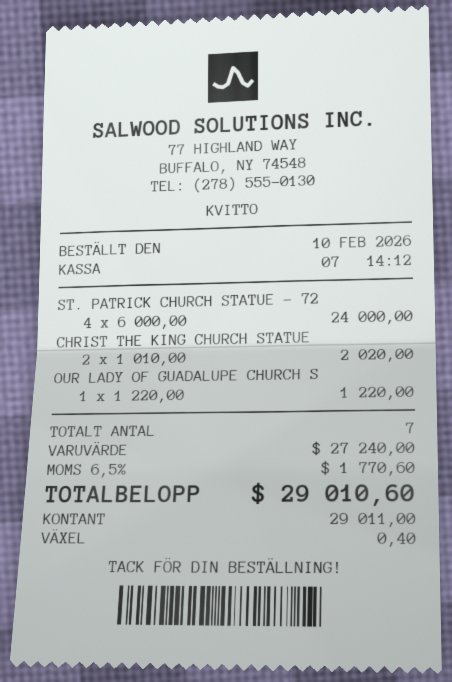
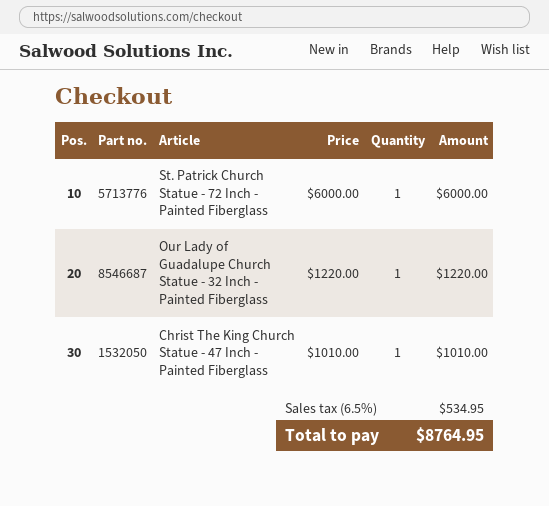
ST. PATRICK CHURCH STATUE - 72: 4 x 6000.00 = 24000.00 -> 1 x 6000.00 = 6000.00
CHRIST THE KING CHURCH STATUE: 2 x 1010.00 = 2020.00 -> 1 x 1010.00 = 1010.00
tax: 6.5% = 1770.60 -> 6.5% = 534.95
total: 29010.60 -> 8764.95

